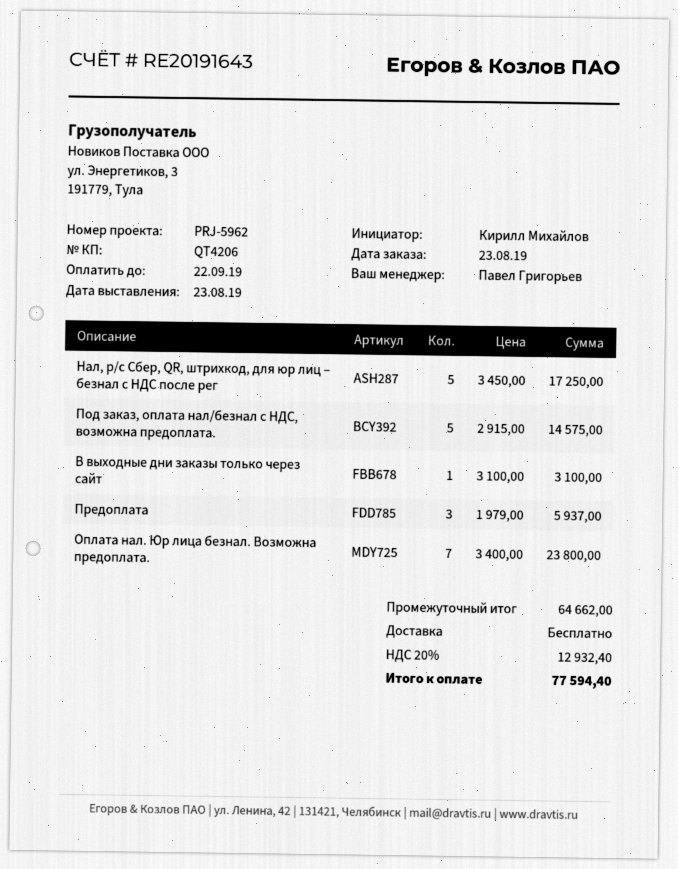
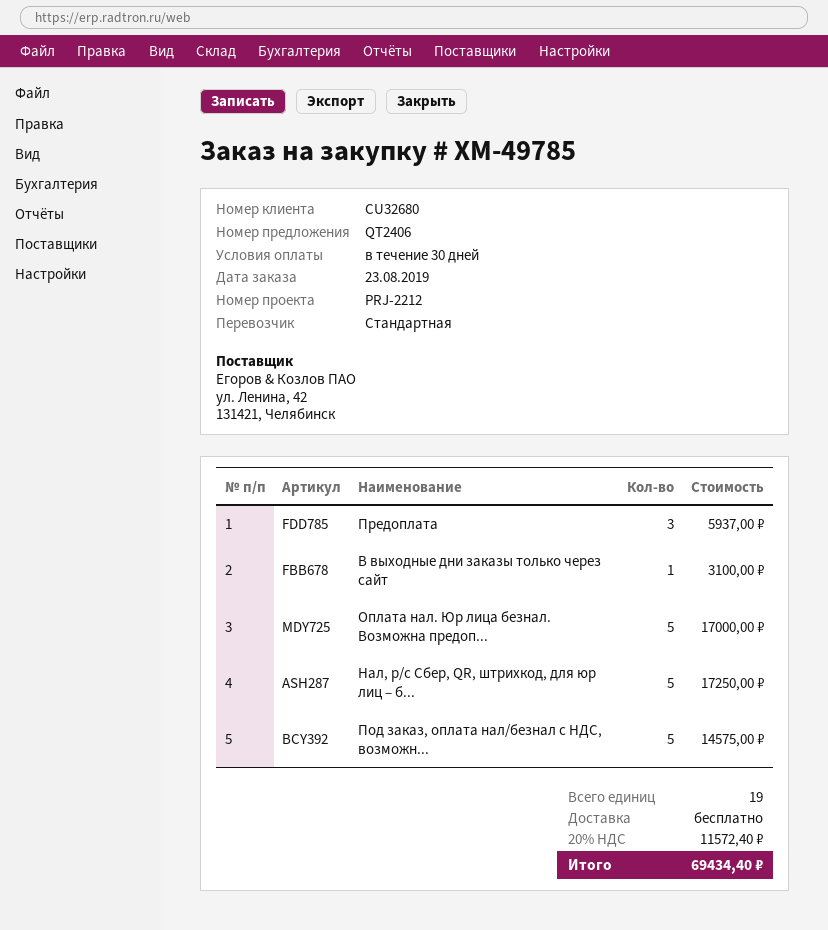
quote number: QT4206 -> QT2406
reference: PRJ-5962 -> PRJ-2212
Оплата нал. Юр лица безнал. Возможна предоплата.: 7 for 23800.00 -> 5 for 17000.00
tax: 20% = 12932.40 -> 20% = 11572.40
total: 77594.40 -> 69434.40

